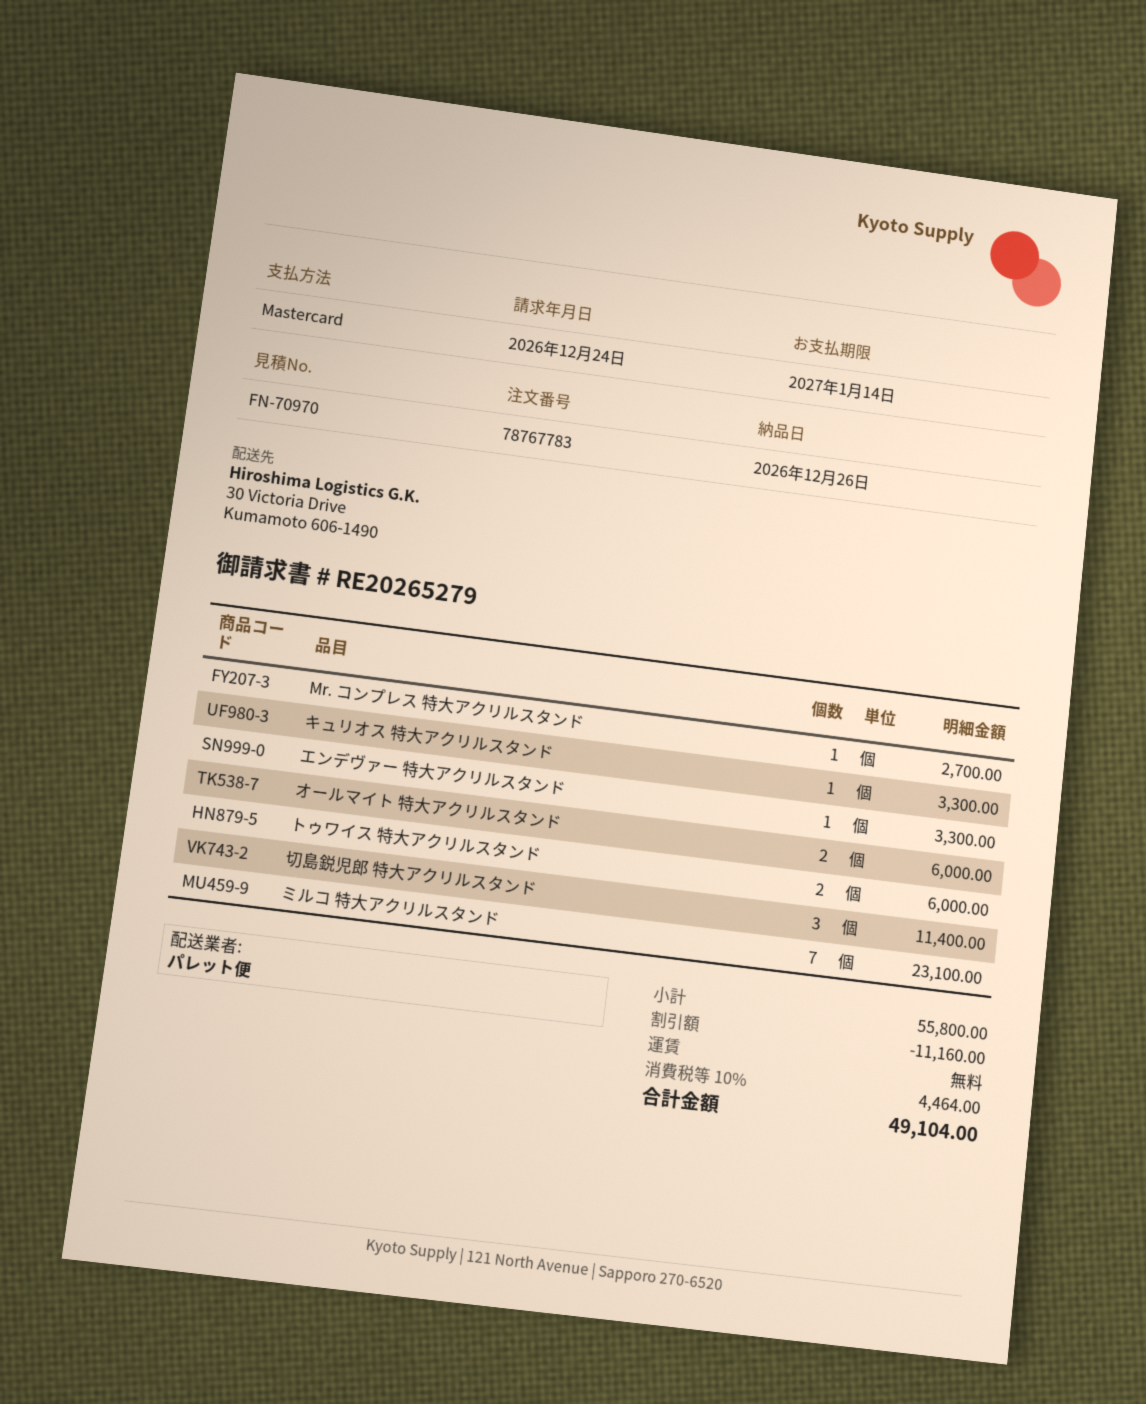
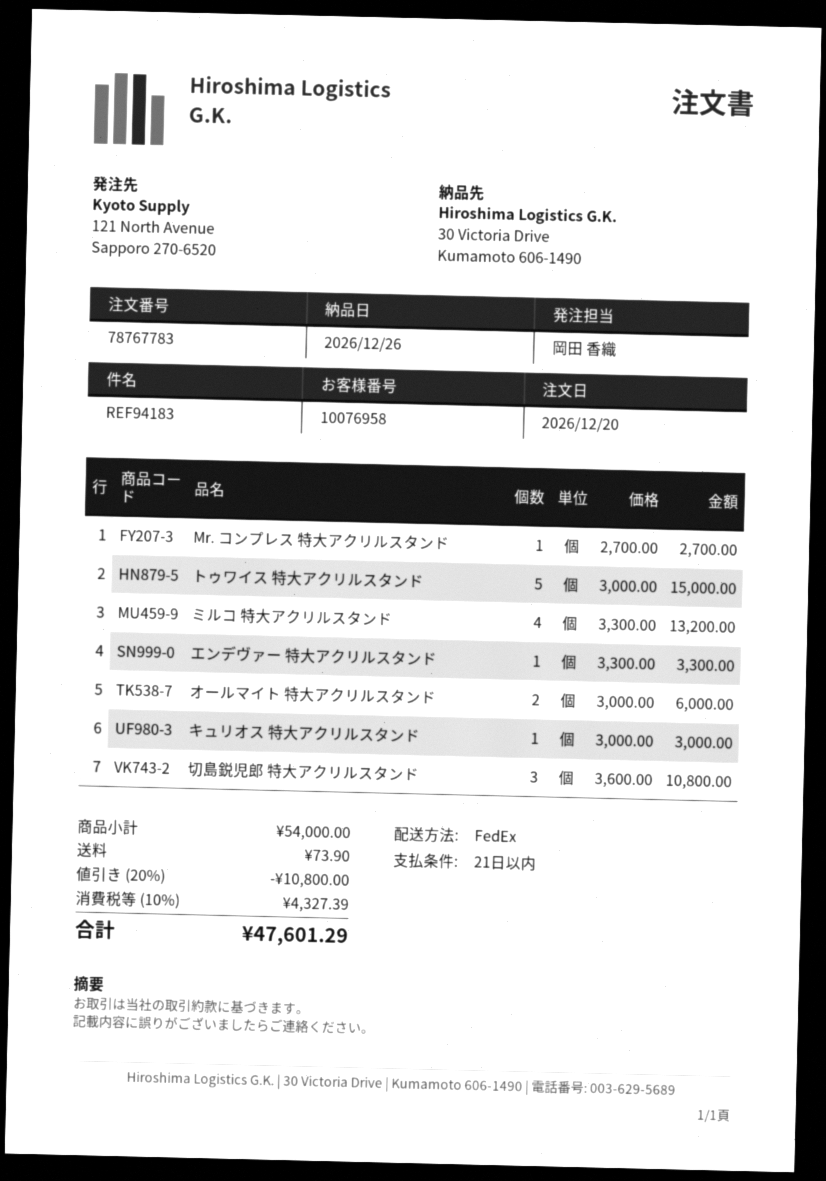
shipping method: pallet freight -> FedEx
キュリオス 特大アクリルスタンド: 1 for 3300.00 -> 1 for 3000.00
トゥワイス 特大アクリルスタンド: 2 for 6000.00 -> 5 for 15000.00
切島鋭児郎 特大アクリルスタンド: 3 for 11400.00 -> 3 for 10800.00
ミルコ 特大アクリルスタンド: 7 for 23100.00 -> 4 for 13200.00
subtotal: 55800.00 -> 54000.00
discount: 11160.00 -> 10800.00
shipping: 0.00 -> 73.90
tax: 10% = 4464.00 -> 10% = 4327.39
total: 49104.00 -> 47601.29

